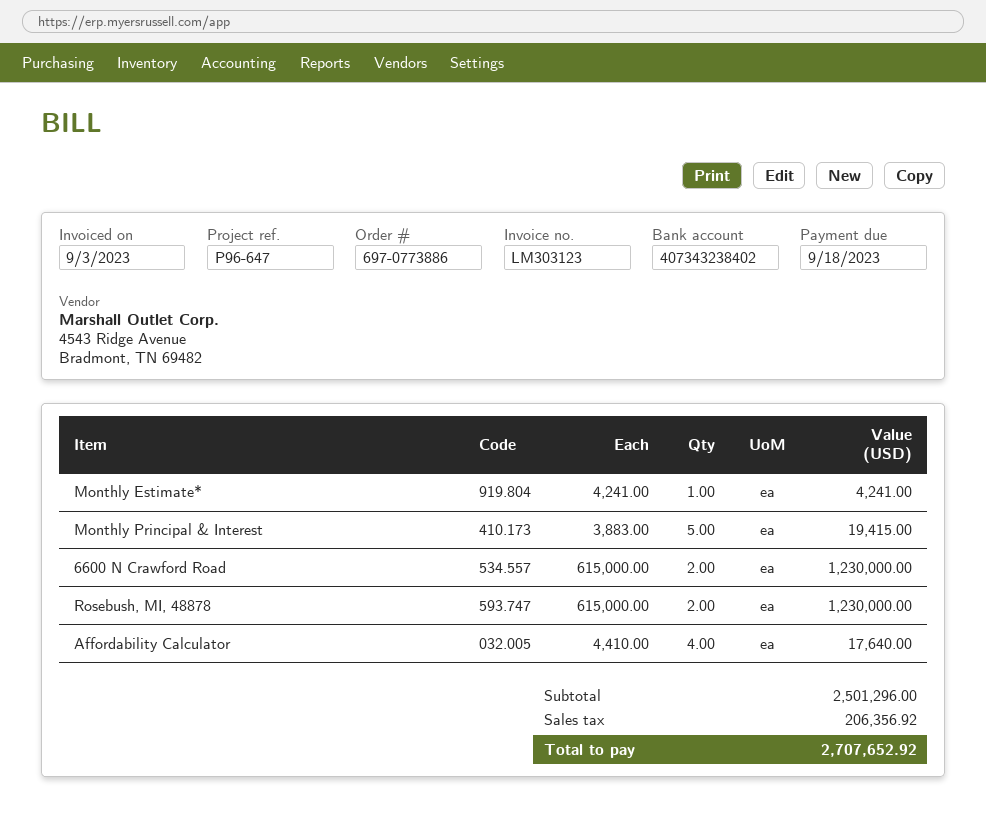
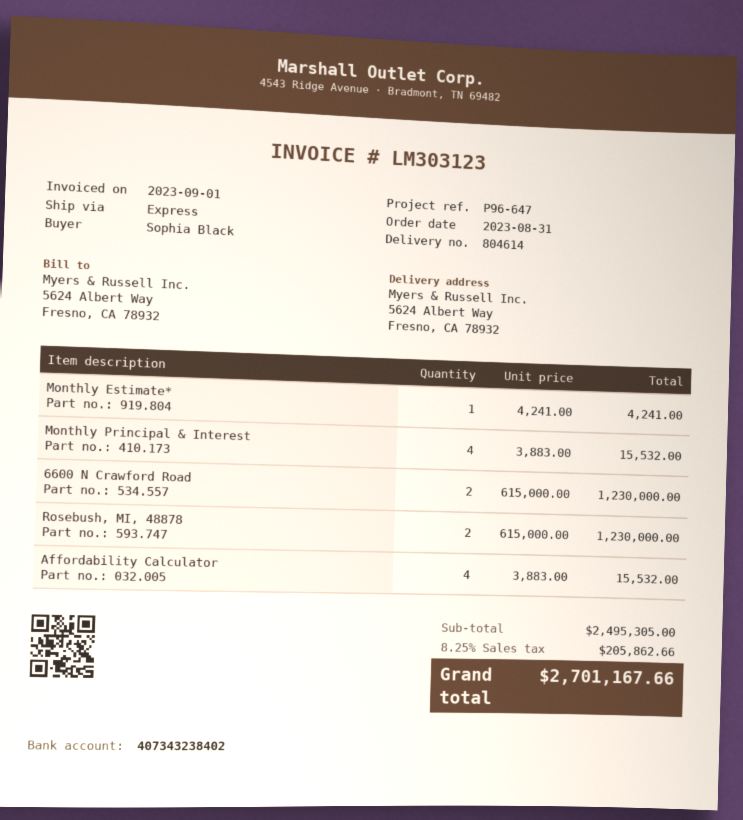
invoice date: 2023-09-03 -> 2023-09-01
Monthly Principal & Interest: 5 x 3883.00 = 19415.00 -> 4 x 3883.00 = 15532.00
Affordability Calculator: 4 x 4410.00 = 17640.00 -> 4 x 3883.00 = 15532.00
subtotal: 2501296.00 -> 2495305.00
tax: 206356.92 -> 205862.66
total: 2707652.92 -> 2701167.66

